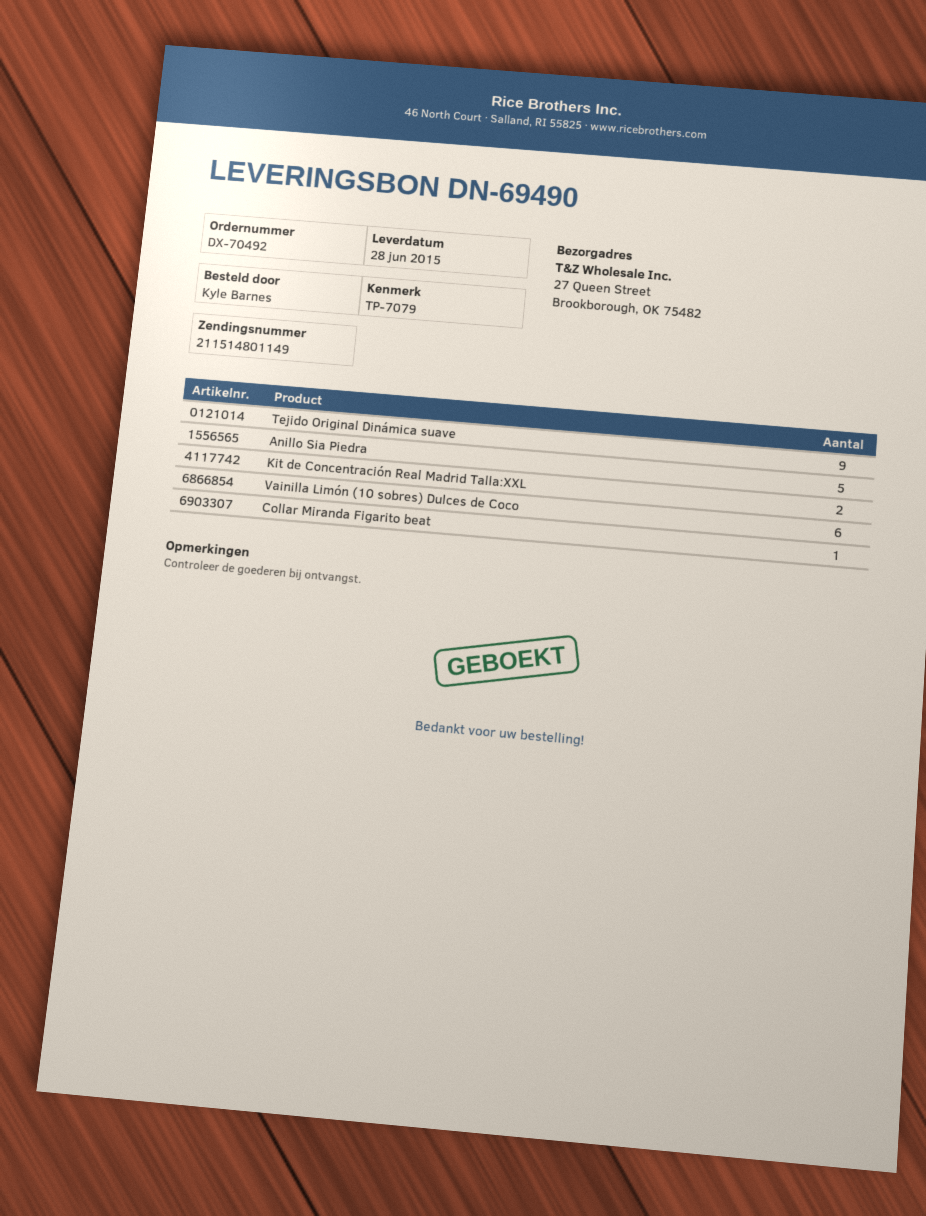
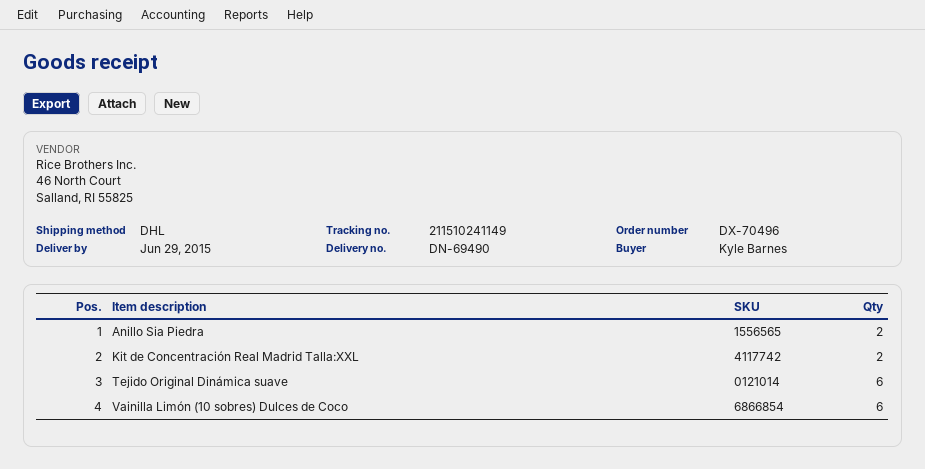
order number: DX-70492 -> DX-70496
delivery date: 2015-06-28 -> 2015-06-29
tracking number: 211514801149 -> 211510241149
Tejido Original Dinámica suave: 9 -> 6
Anillo Sia Piedra: 5 -> 2
Collar Miranda Figarito beat: 1 -> none

